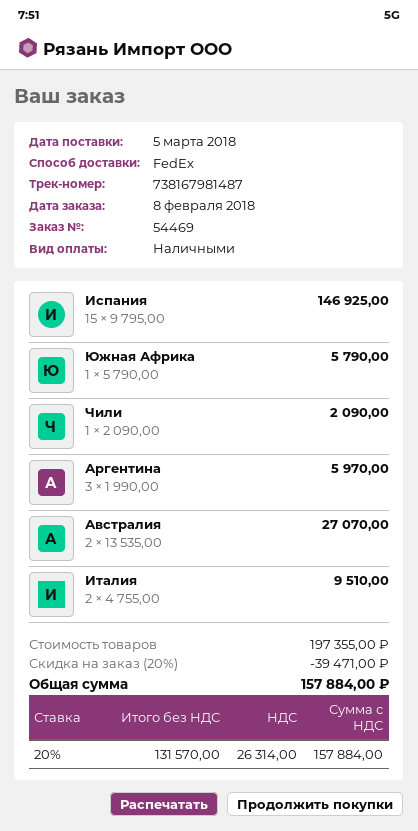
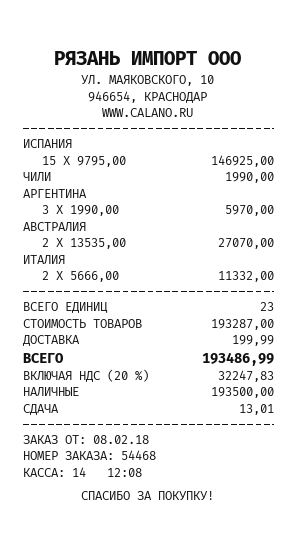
order number: 54469 -> 54468
Южная Африка: 1 x 5790.00 = 5790.00 -> none
Чили: 1 x 2090.00 = 2090.00 -> 1 x 1990.00 = 1990.00
Италия: 2 x 4755.00 = 9510.00 -> 2 x 5666.00 = 11332.00
subtotal: 197355.00 -> 193287.00
discount: 20% = 39471.00 -> none
shipping: none -> 199.99
tax: 20% = 26314.00 -> 20% = 32247.83
total: 157884.00 -> 193486.99

